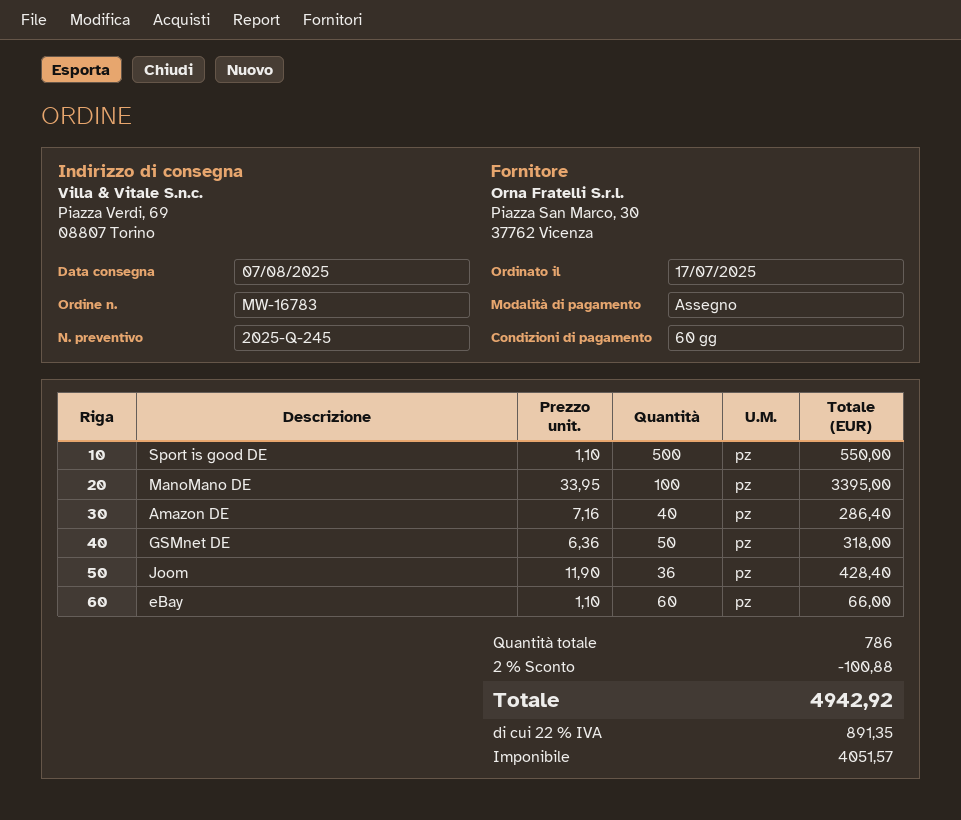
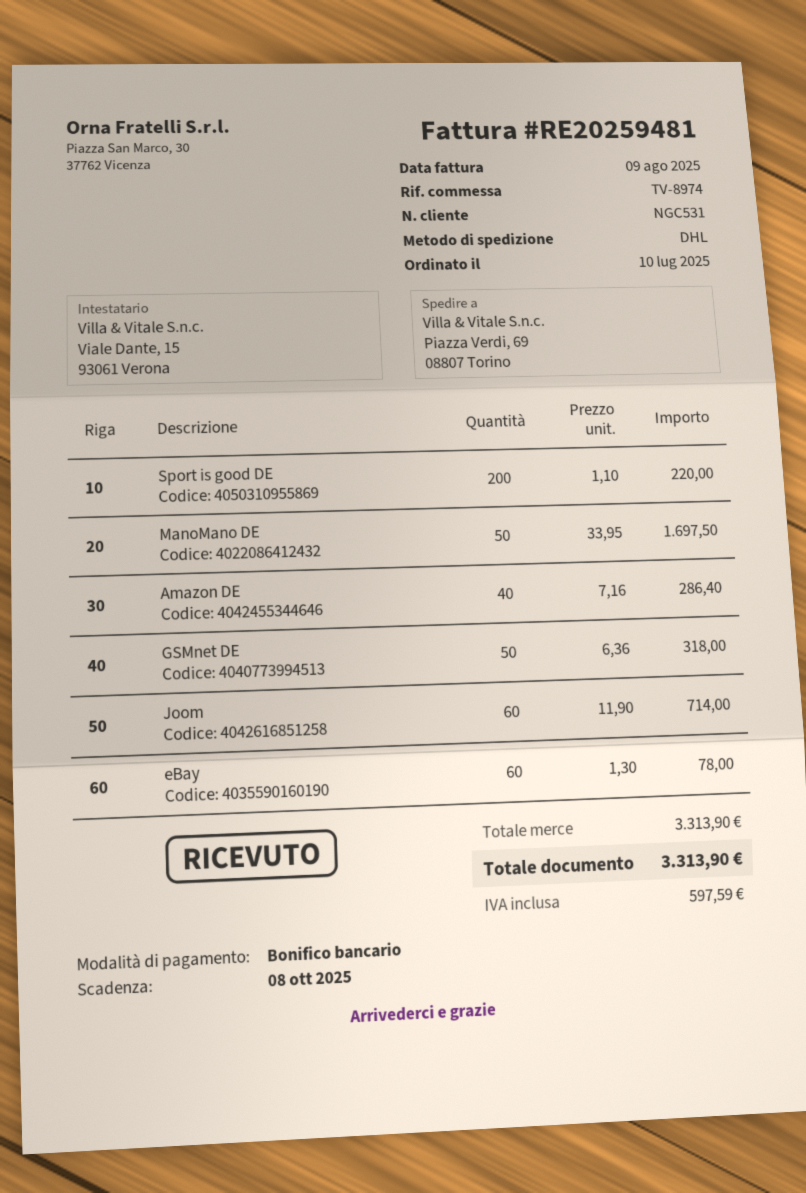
order date: 2025-07-17 -> 2025-07-10
payment method: cheque -> bank transfer
Sport is good DE: 500 x 1.10 = 550.00 -> 200 x 1.10 = 220.00
ManoMano DE: 100 x 33.95 = 3395.00 -> 50 x 33.95 = 1697.50
Joom: 36 x 11.90 = 428.40 -> 60 x 11.90 = 714.00
eBay: 60 x 1.10 = 66.00 -> 60 x 1.30 = 78.00
discount: 2% = 100.88 -> none
tax: 891.35 -> 597.59
total: 4942.92 -> 3313.90

